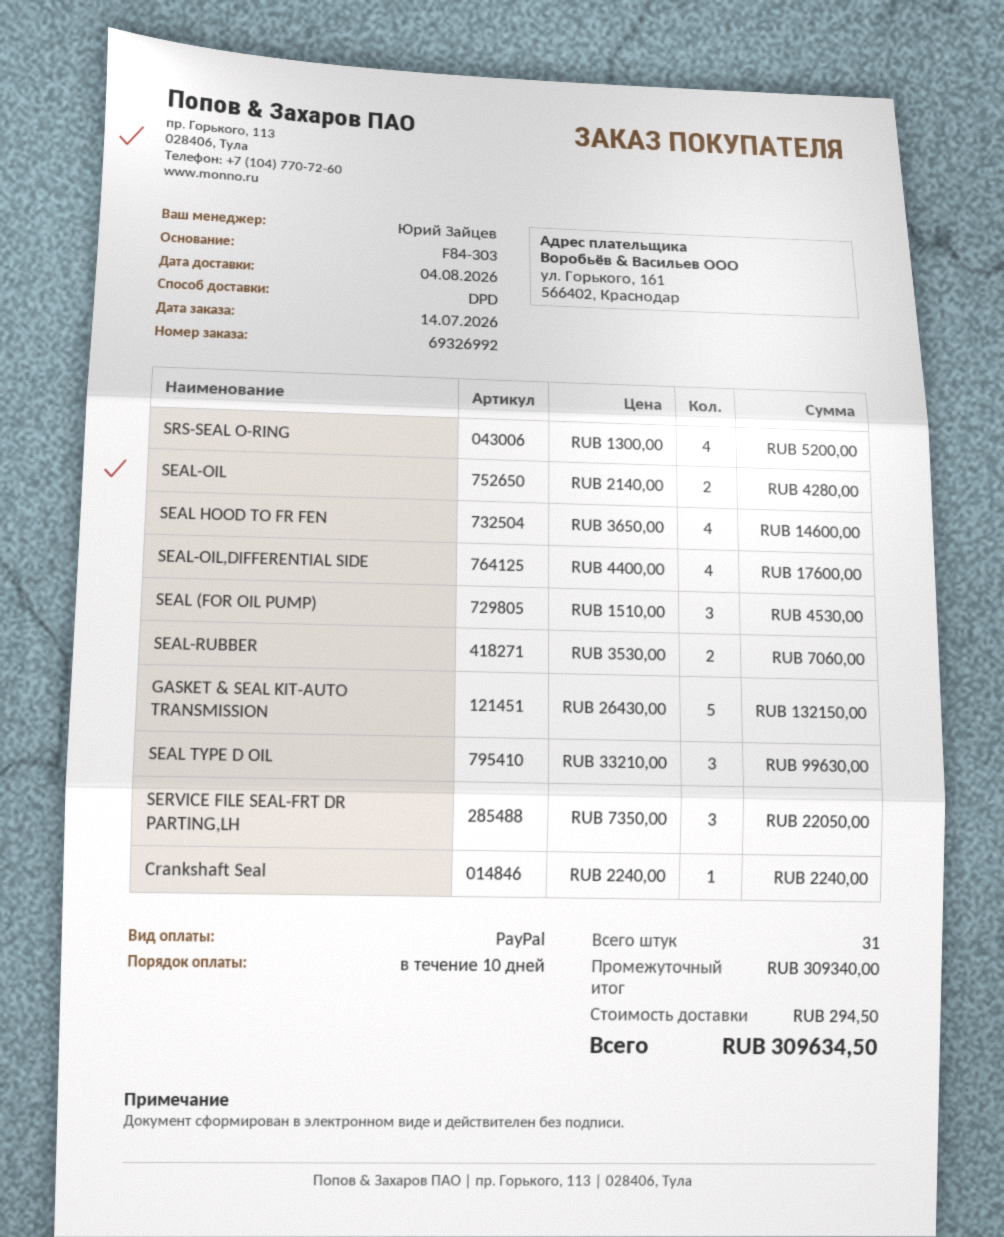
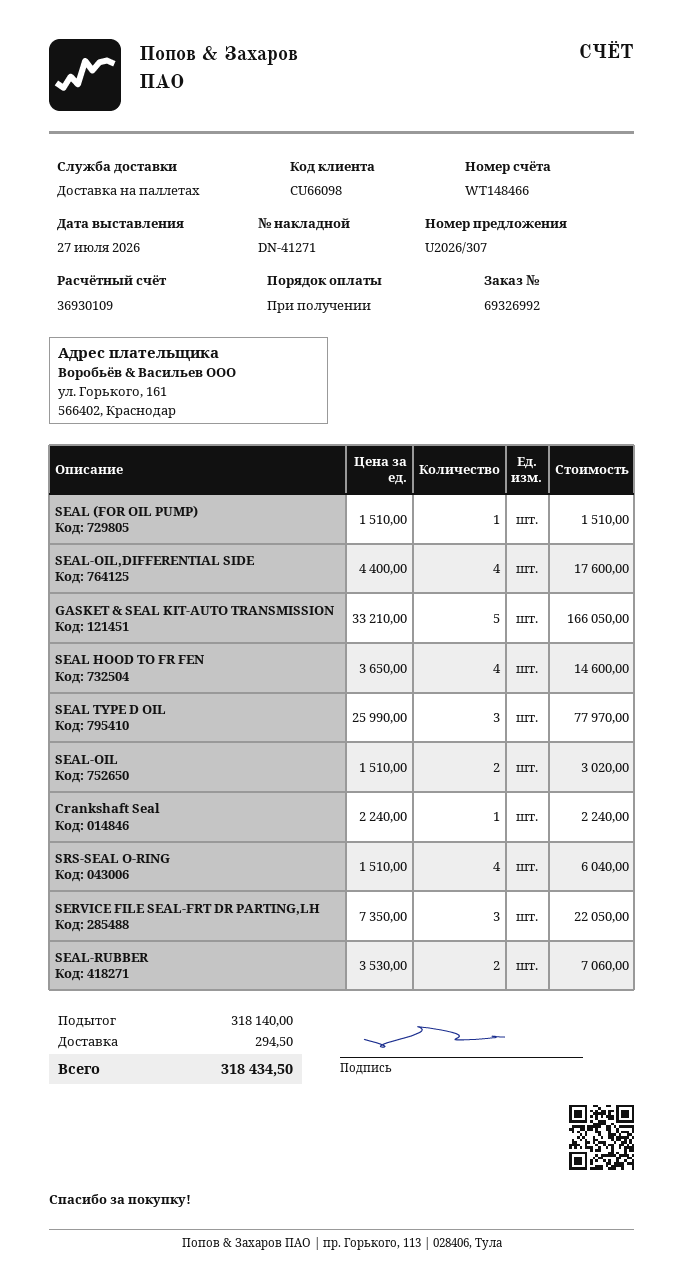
payment terms: 10 days -> on receipt
shipping method: DPD -> pallet freight
SRS-SEAL O-RING: 4 x 1300.00 = 5200.00 -> 4 x 1510.00 = 6040.00
SEAL-OIL: 2 x 2140.00 = 4280.00 -> 2 x 1510.00 = 3020.00
SEAL (FOR OIL PUMP): 3 x 1510.00 = 4530.00 -> 1 x 1510.00 = 1510.00
GASKET & SEAL KIT-AUTO TRANSMISSION: 5 x 26430.00 = 132150.00 -> 5 x 33210.00 = 166050.00
SEAL TYPE D OIL: 3 x 33210.00 = 99630.00 -> 3 x 25990.00 = 77970.00
subtotal: 309340.00 -> 318140.00
total: 309634.50 -> 318434.50

